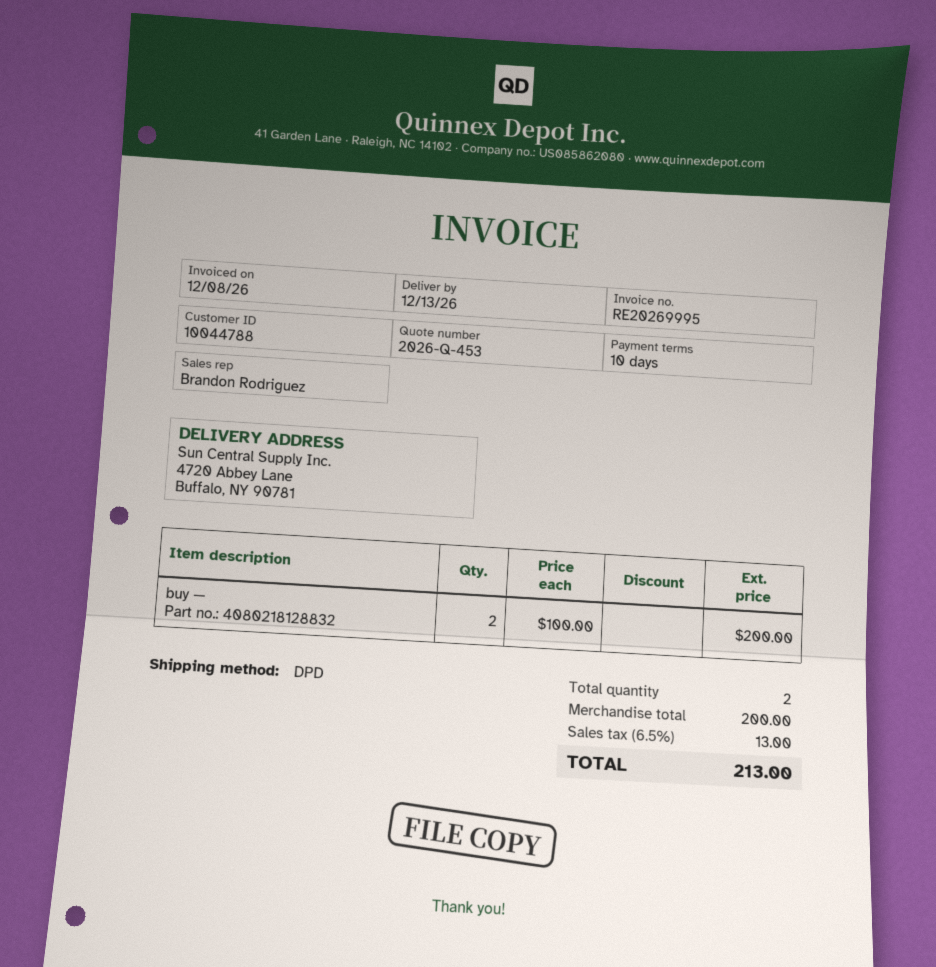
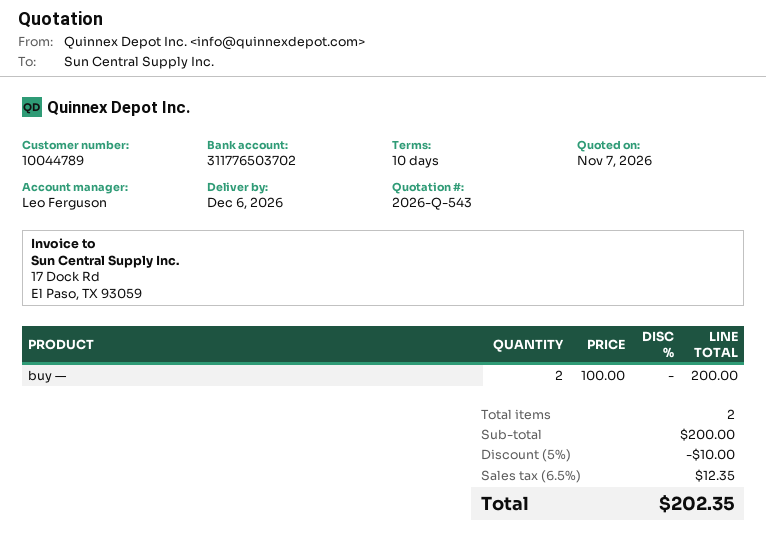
quote number: 2026-Q-453 -> 2026-Q-543
delivery date: 2026-12-13 -> 2026-12-06
customer number: 10044788 -> 10044789
sales rep: Brandon Rodriguez -> Leo Ferguson
discount: none -> 5% = 10.00
tax: 6.5% = 13.00 -> 6.5% = 12.35
total: 213.00 -> 202.35

